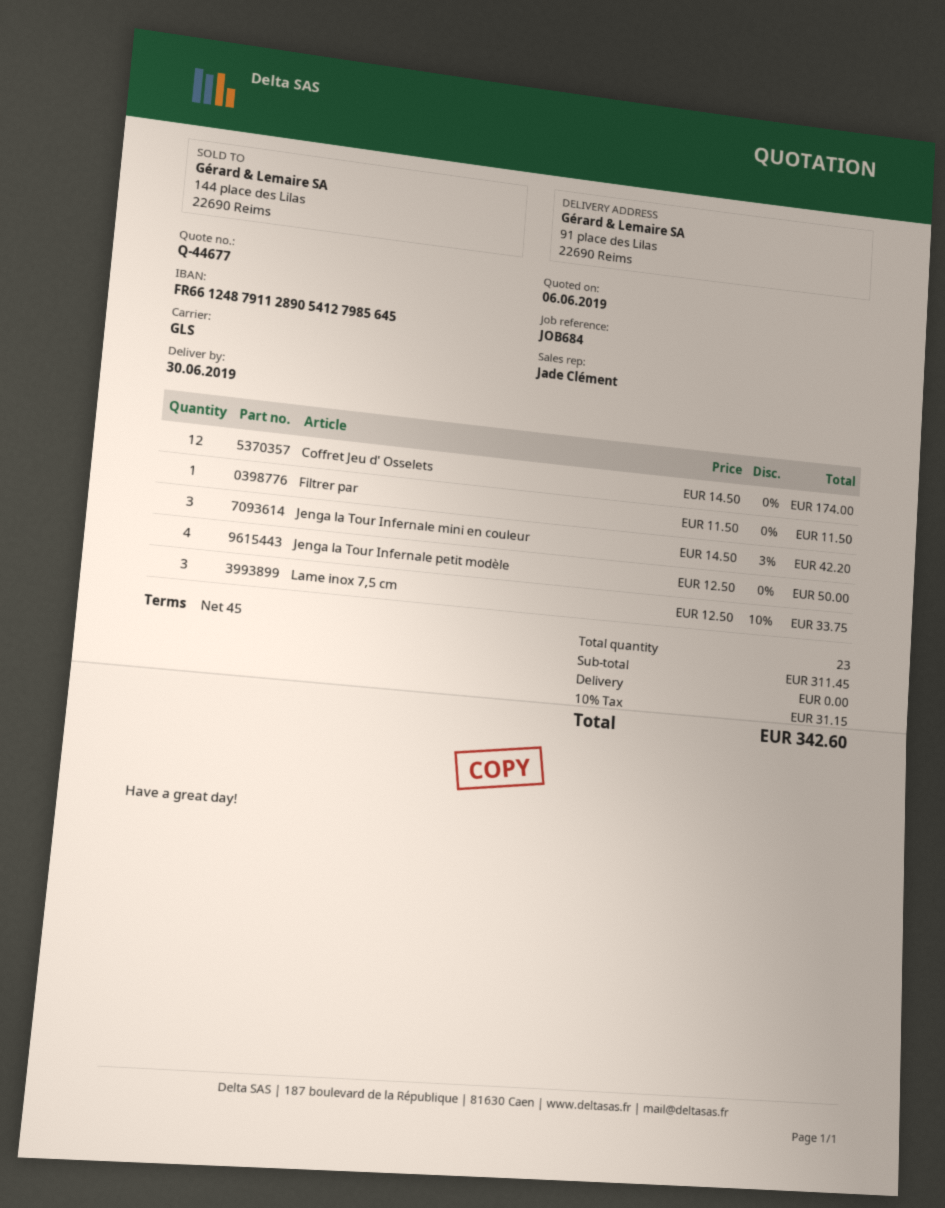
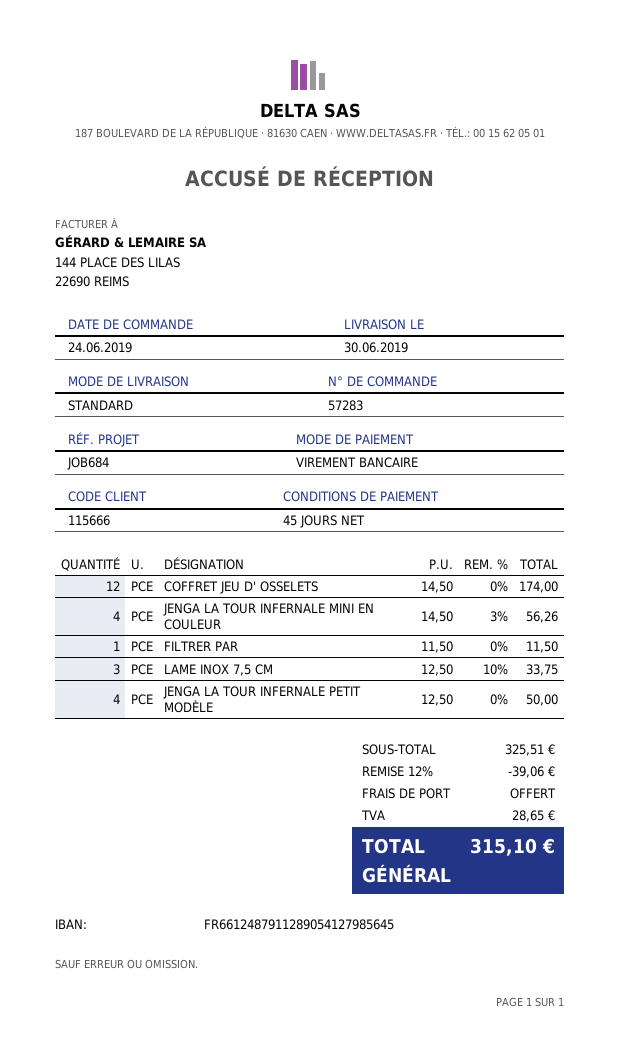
shipping method: GLS -> standard
Jenga la Tour Infernale mini en couleur: 3 x 14.50 - 3% = 42.20 -> 4 x 14.50 - 3% = 56.26
subtotal: 311.45 -> 325.51
discount: none -> 12% = 39.06
tax: 31.15 -> 28.65
total: 342.60 -> 315.10

